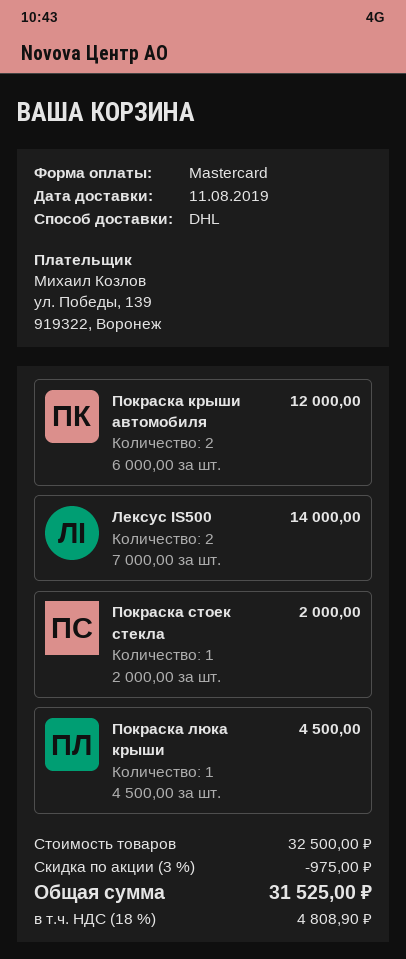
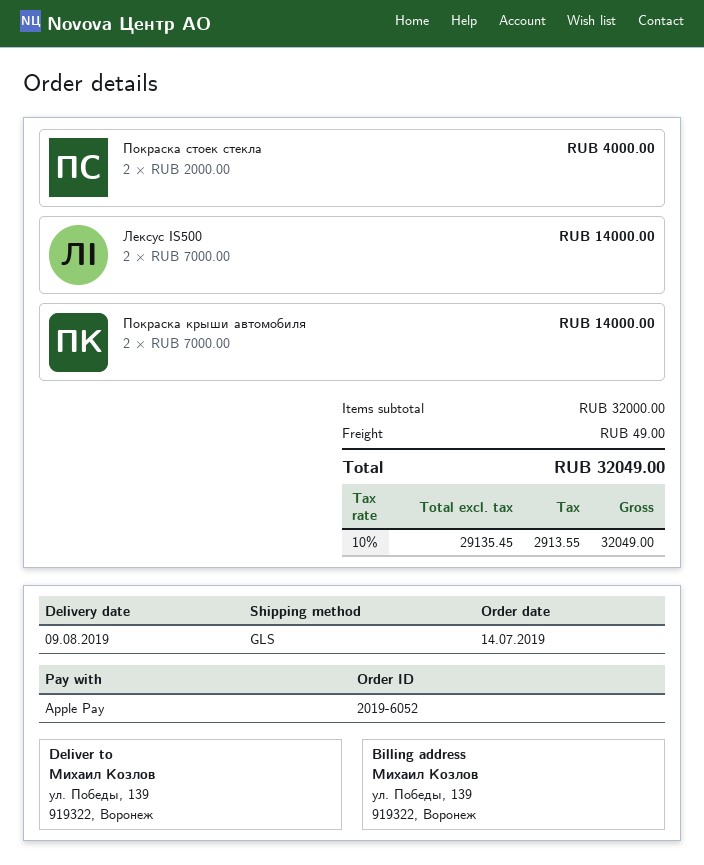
delivery date: 2019-08-11 -> 2019-08-09
payment method: Mastercard -> Apple Pay
shipping method: DHL -> GLS
Покраска крыши автомобиля: 2 x 6000.00 = 12000.00 -> 2 x 7000.00 = 14000.00
Покраска стоек стекла: 1 x 2000.00 = 2000.00 -> 2 x 2000.00 = 4000.00
Покраска люка крыши: 1 x 4500.00 = 4500.00 -> none
subtotal: 32500.00 -> 32000.00
discount: 3% = 975.00 -> none
shipping: none -> 49.00
tax: 18% = 4808.90 -> 10% = 2913.55
total: 31525.00 -> 32049.00

